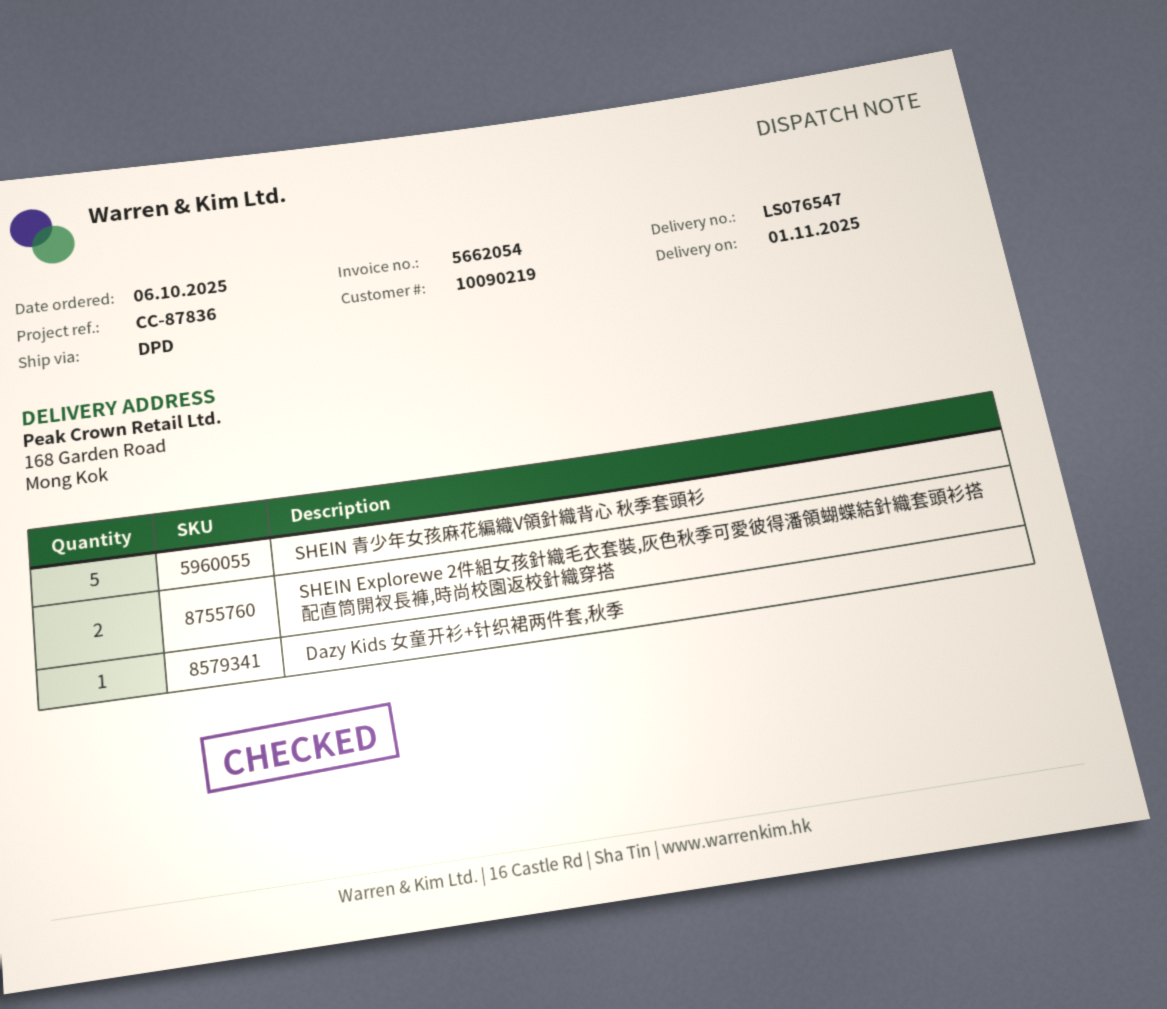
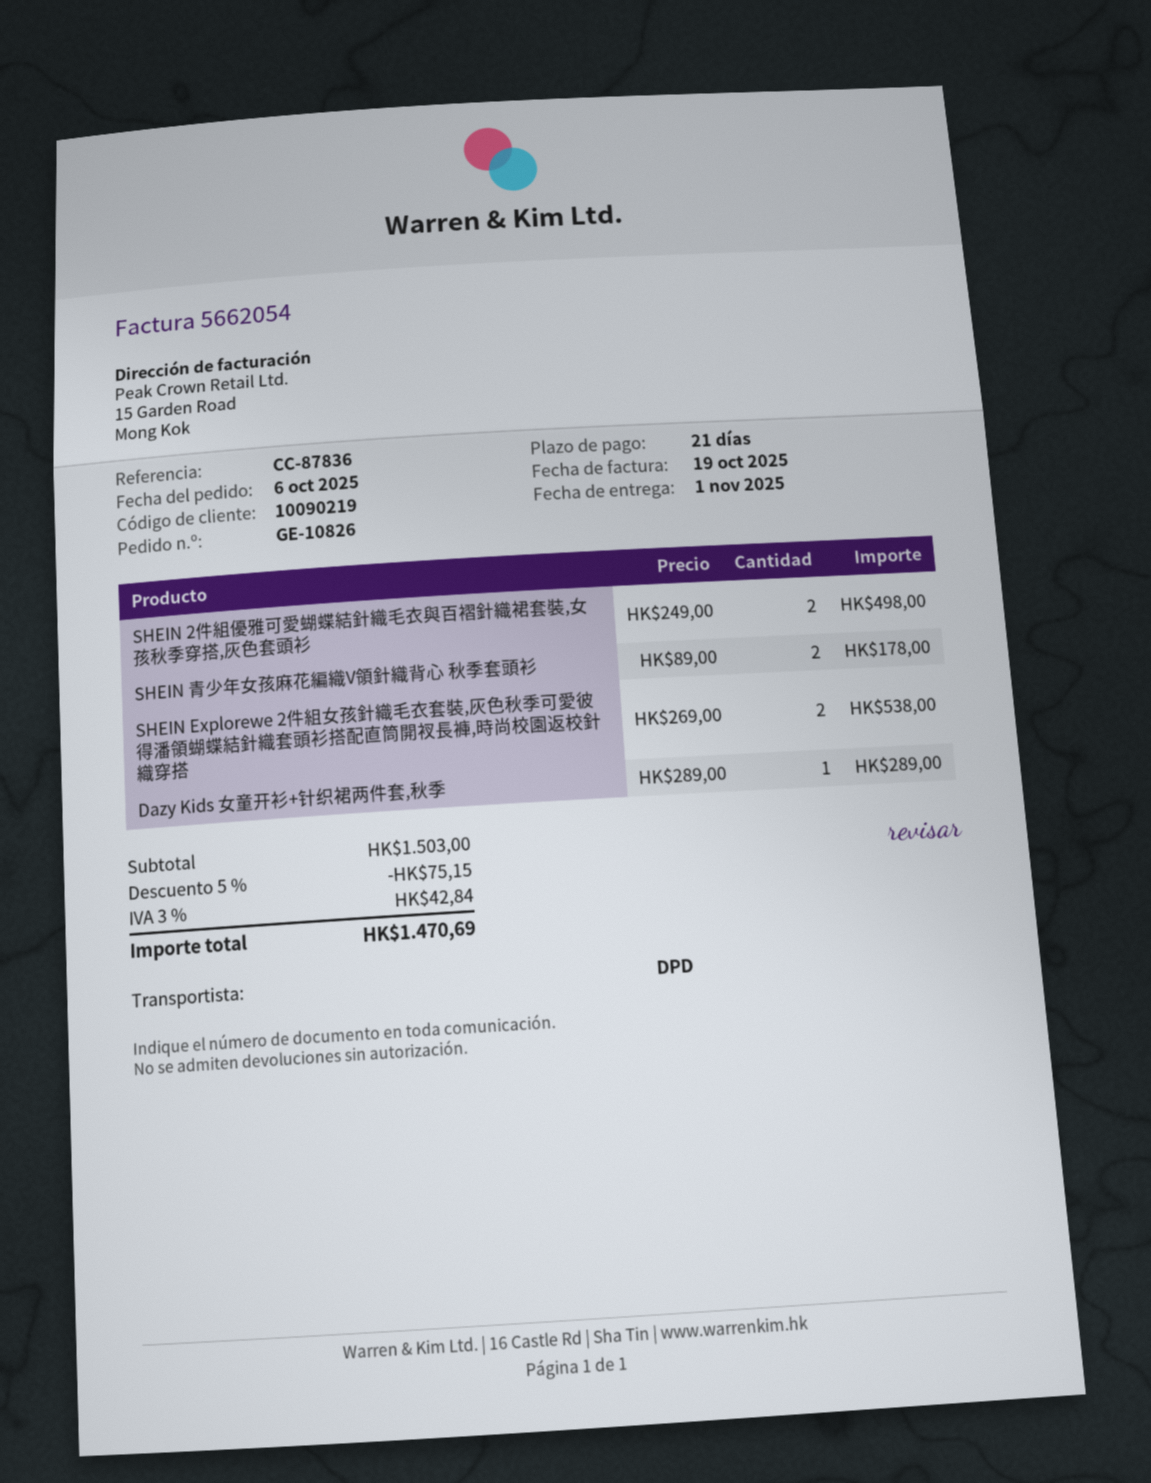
SHEIN 青少年女孩麻花編織V領針織背心 秋季套頭衫: 5 -> 2
SHEIN 2件組優雅可愛蝴蝶結針織毛衣與百褶針織裙套裝,女孩秋季穿搭,灰色套頭衫: none -> 2

